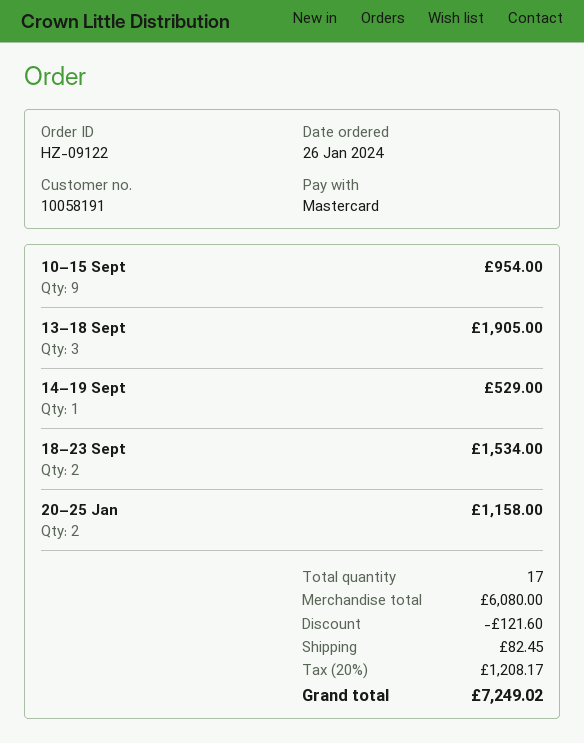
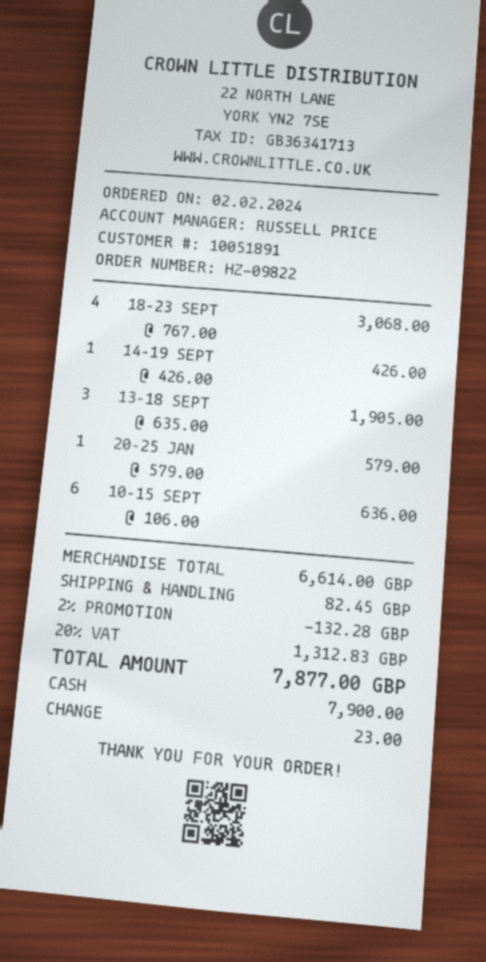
order number: HZ-09122 -> HZ-09822
order date: 2024-01-26 -> 2024-02-02
customer number: 10058191 -> 10051891
payment method: Mastercard -> cash
10–15 Sept: 9 for 954.00 -> 6 for 636.00
14–19 Sept: 1 for 529.00 -> 1 for 426.00
18–23 Sept: 2 for 1534.00 -> 4 for 3068.00
20–25 Jan: 2 for 1158.00 -> 1 for 579.00
subtotal: 6080.00 -> 6614.00
discount: 121.60 -> 132.28
tax: 20% = 1208.17 -> 20% = 1312.83
total: 7249.02 -> 7877.00

